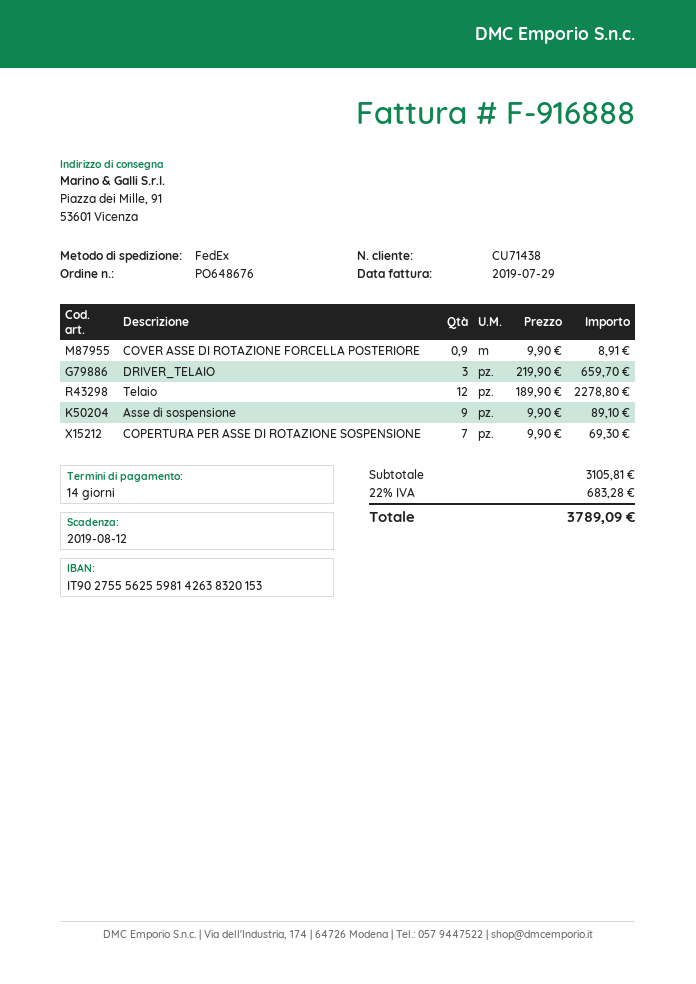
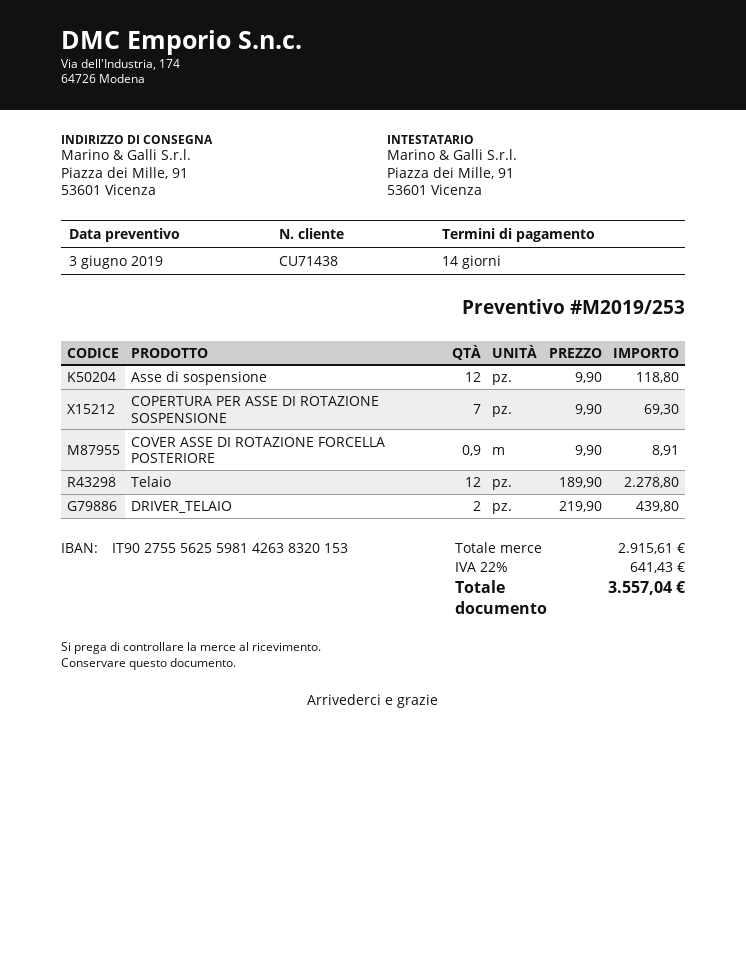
DRIVER_TELAIO: 3 x 219.90 = 659.70 -> 2 x 219.90 = 439.80
Asse di sospensione: 9 x 9.90 = 89.10 -> 12 x 9.90 = 118.80
subtotal: 3105.81 -> 2915.61
tax: 22% = 683.28 -> 22% = 641.43
total: 3789.09 -> 3557.04

